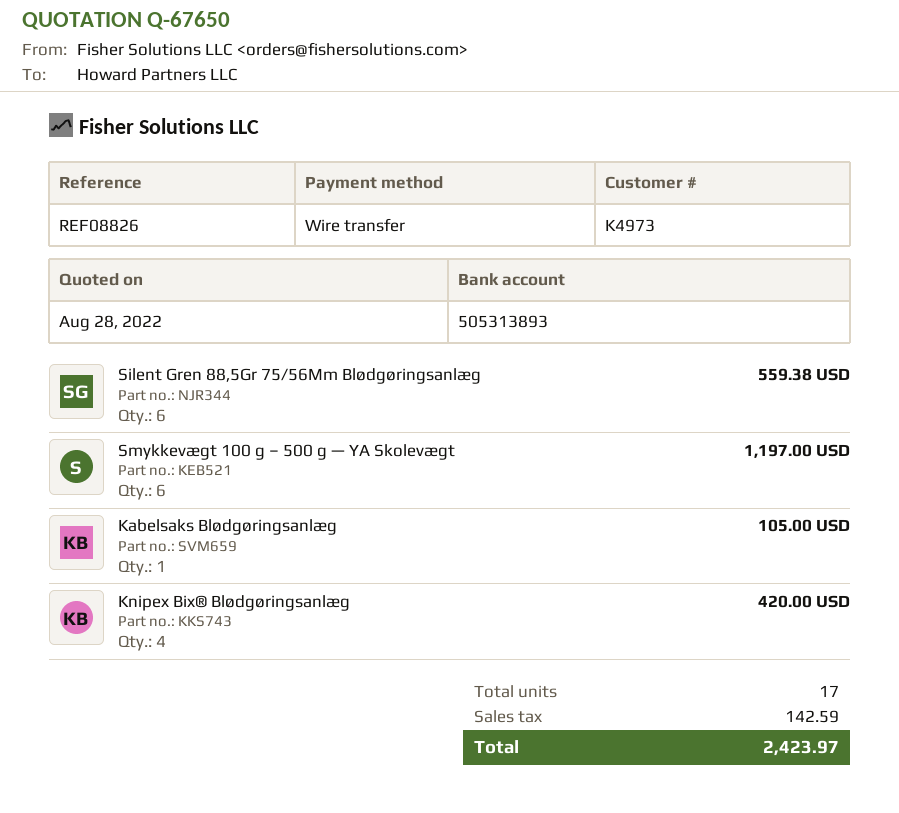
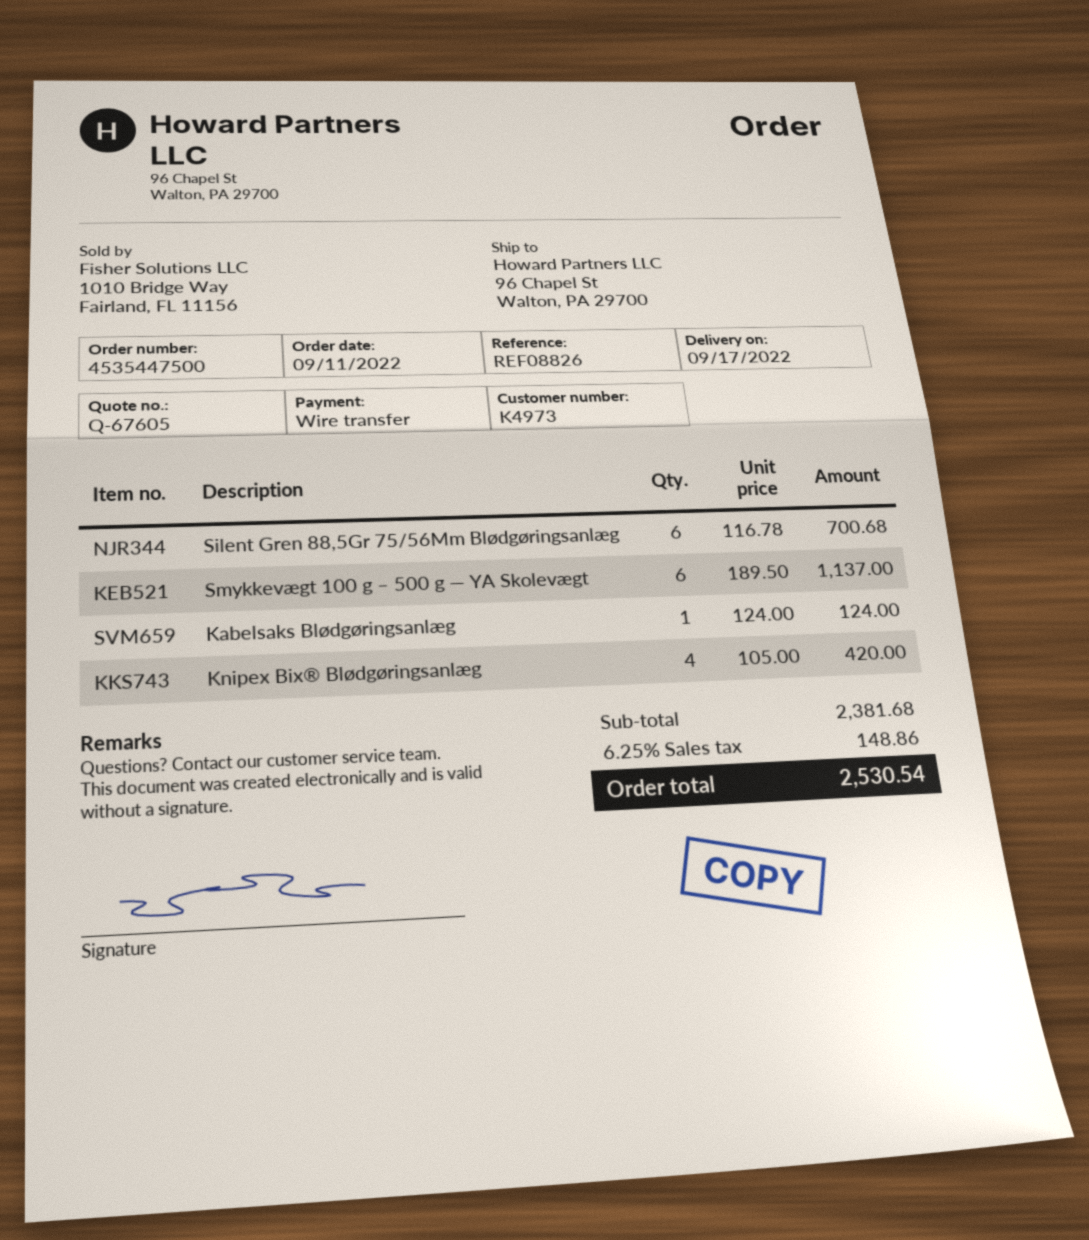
quote number: Q-67650 -> Q-67605
Silent Gren 88,5Gr 75/56Mm Blødgøringsanlæg: 6 for 559.38 -> 6 for 700.68
Smykkevægt 100 g – 500 g — YA Skolevægt: 6 for 1197.00 -> 6 for 1137.00
Kabelsaks Blødgøringsanlæg: 1 for 105.00 -> 1 for 124.00
tax: 142.59 -> 148.86
total: 2423.97 -> 2530.54

